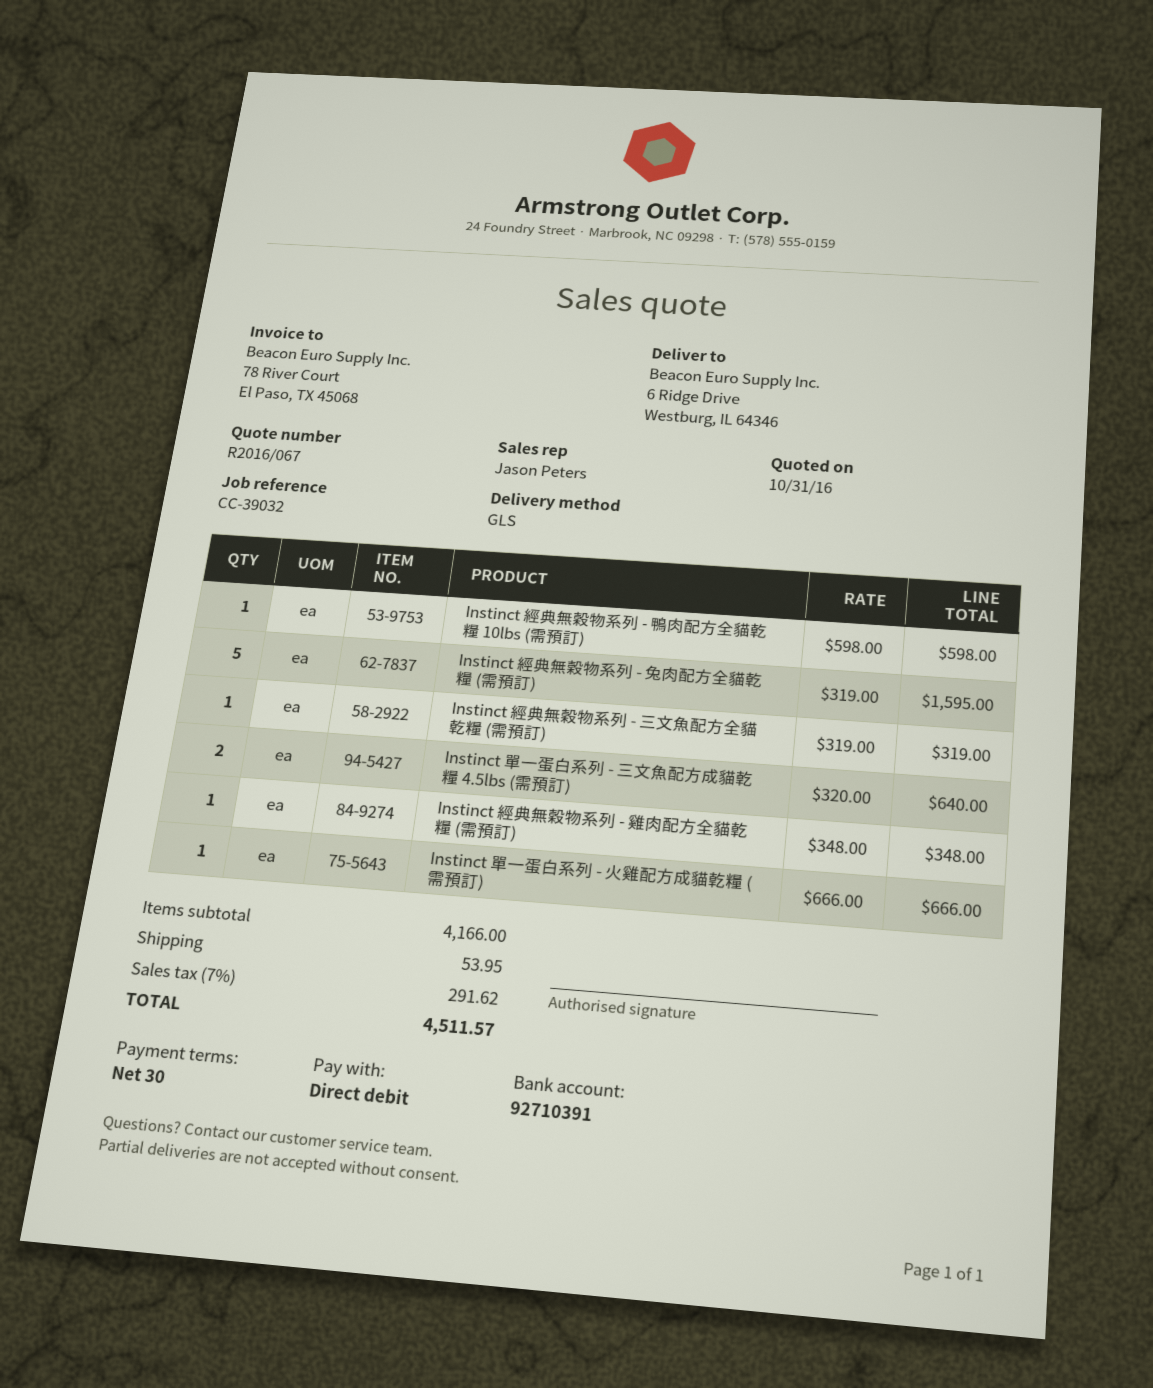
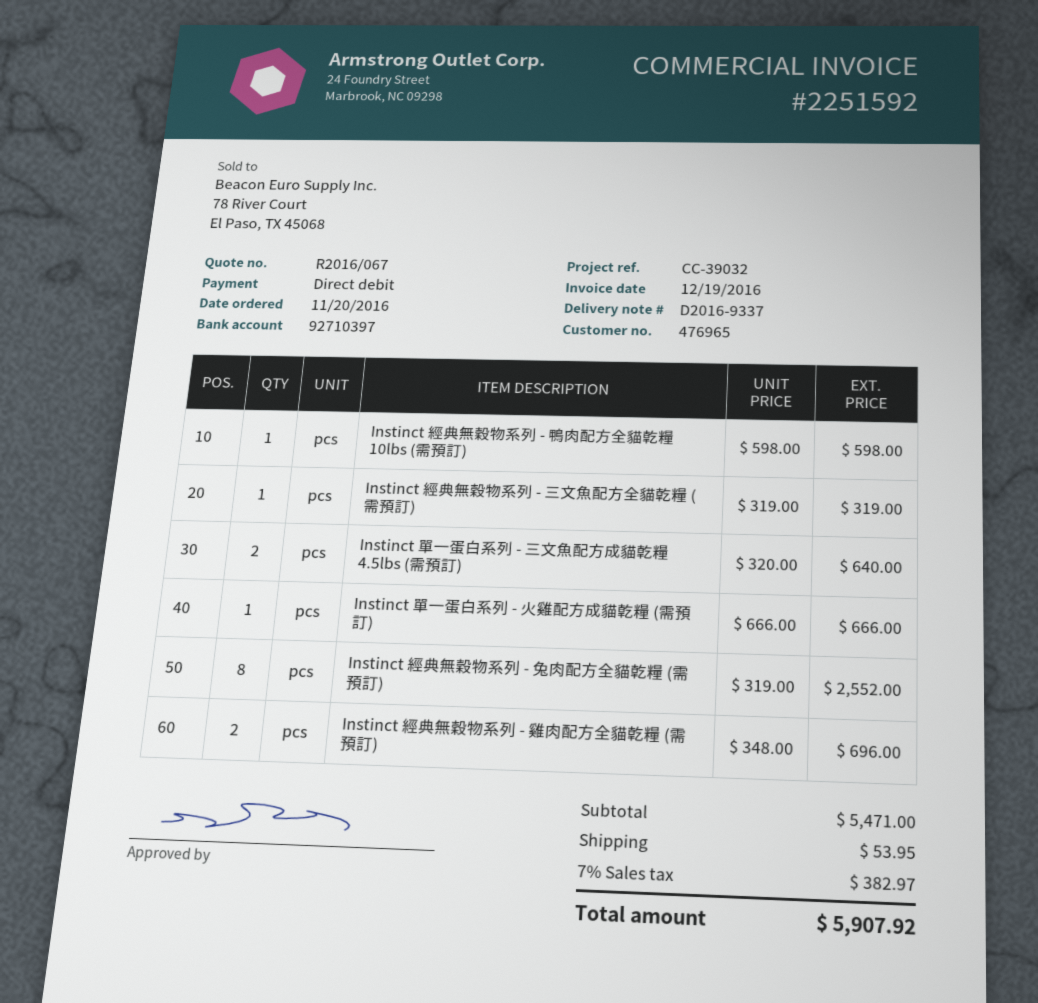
bank account: 92710391 -> 92710397
Instinct 經典無穀物系列 - 兔肉配方全貓亁糧 (需預訂): 5 x 319.00 = 1595.00 -> 8 x 319.00 = 2552.00
Instinct 經典無穀物系列 - 雞肉配方全貓亁糧 (需預訂): 1 x 348.00 = 348.00 -> 2 x 348.00 = 696.00
subtotal: 4166.00 -> 5471.00
tax: 7% = 291.62 -> 7% = 382.97
total: 4511.57 -> 5907.92

